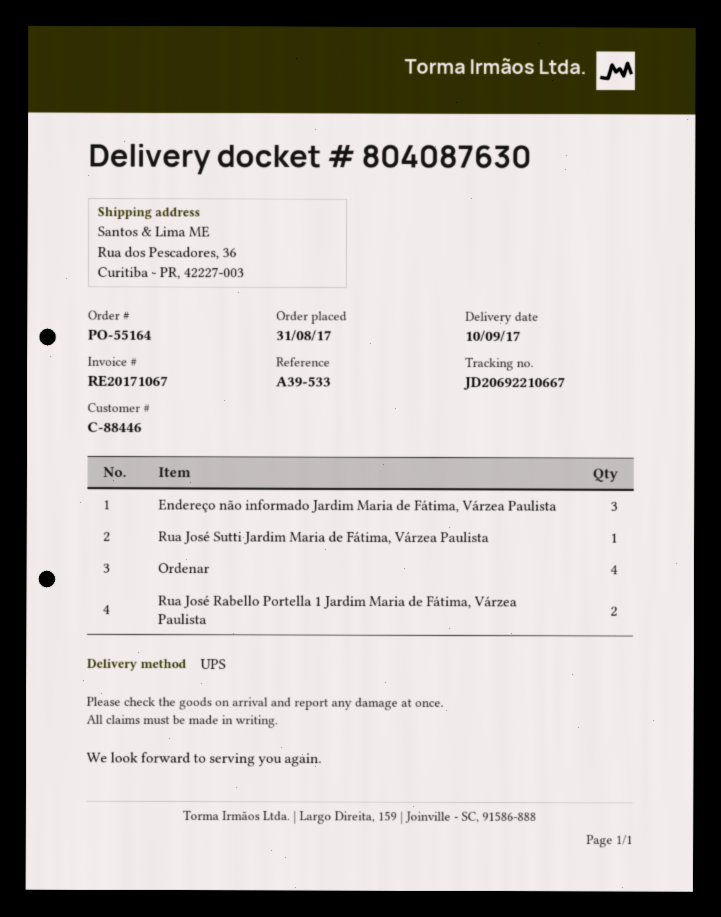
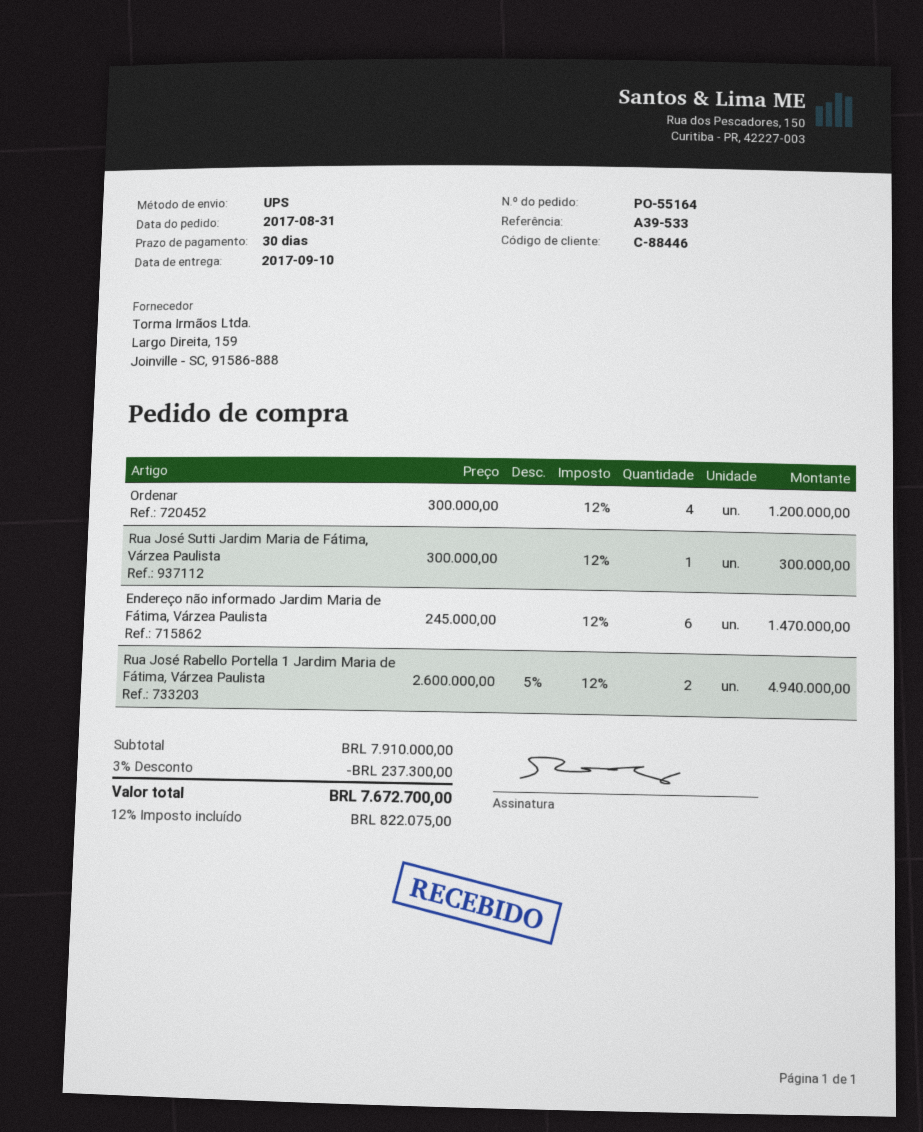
Endereço não informado Jardim Maria de Fátima, Várzea Paulista: 3 -> 6

